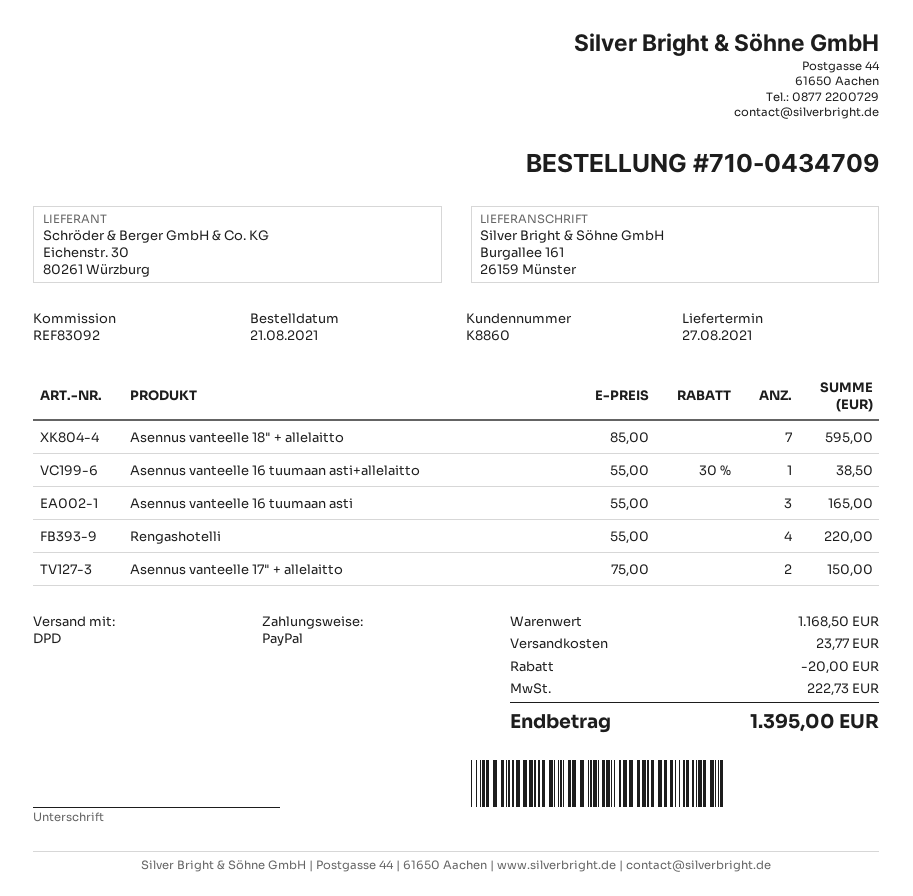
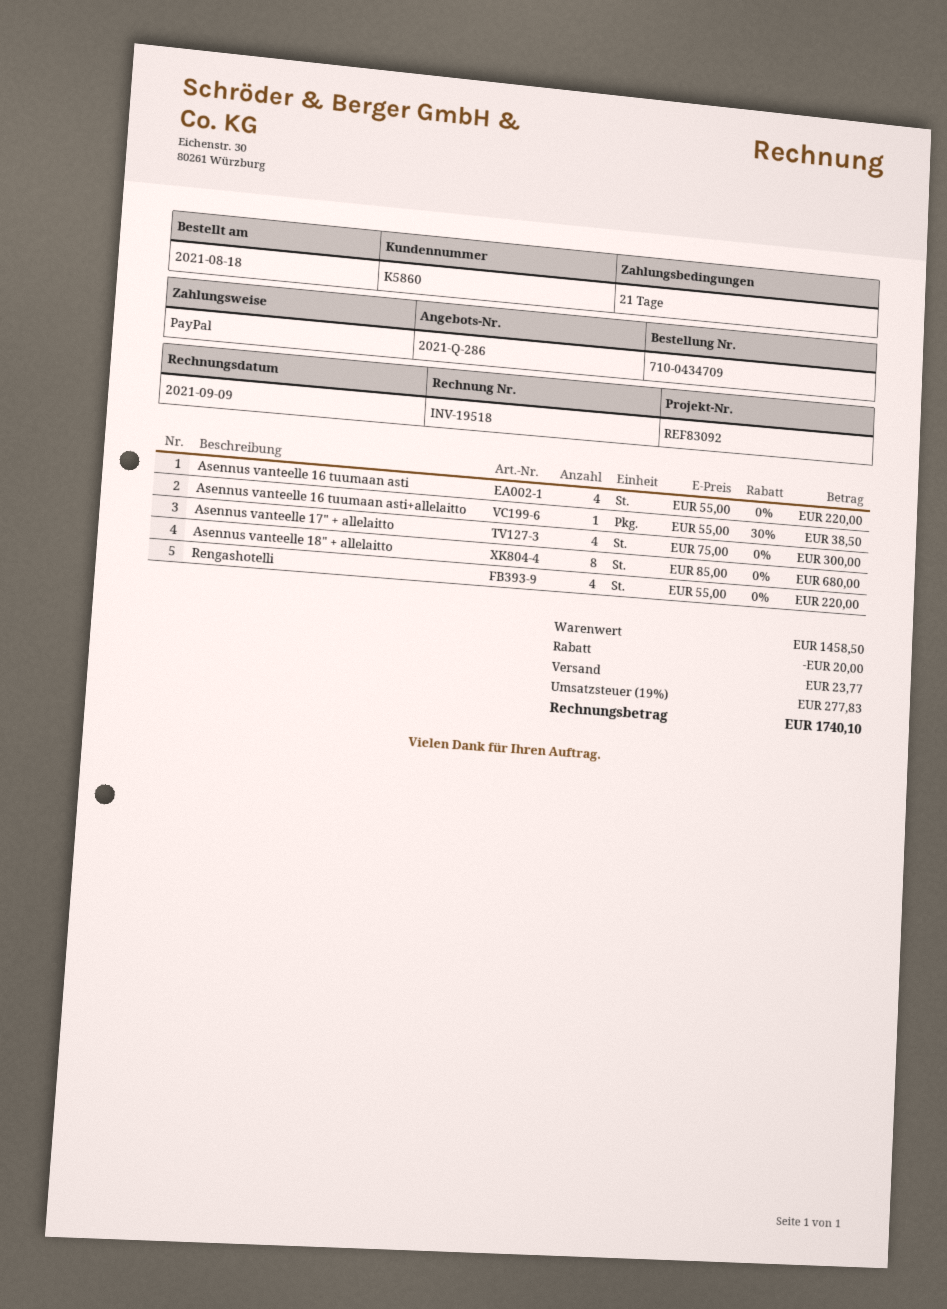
order date: 2021-08-21 -> 2021-08-18
customer number: K8860 -> K5860
Asennus vanteelle 18" + allelaitto: 7 x 85.00 = 595.00 -> 8 x 85.00 = 680.00
Asennus vanteelle 16 tuumaan asti: 3 x 55.00 = 165.00 -> 4 x 55.00 = 220.00
Asennus vanteelle 17" + allelaitto: 2 x 75.00 = 150.00 -> 4 x 75.00 = 300.00
subtotal: 1168.50 -> 1458.50
tax: 222.73 -> 277.83
total: 1395.00 -> 1740.10

